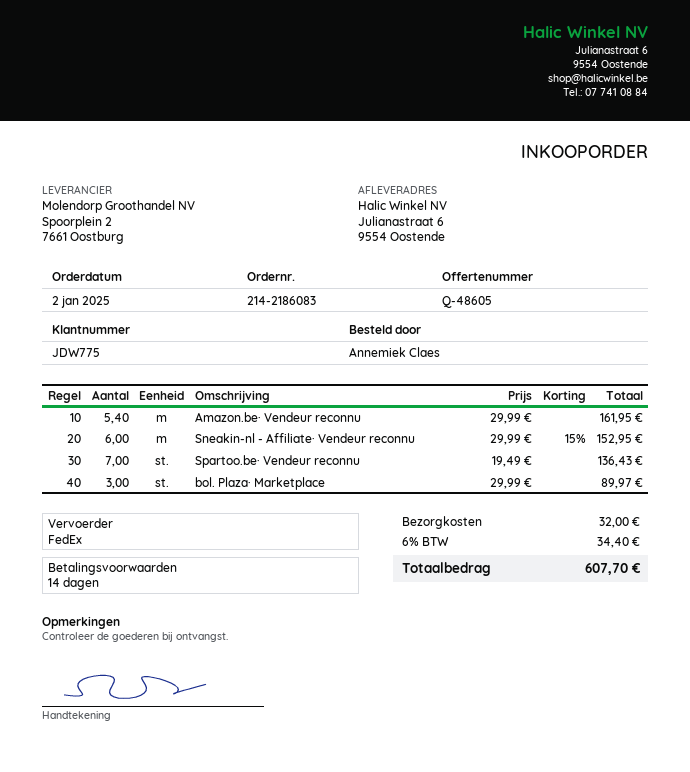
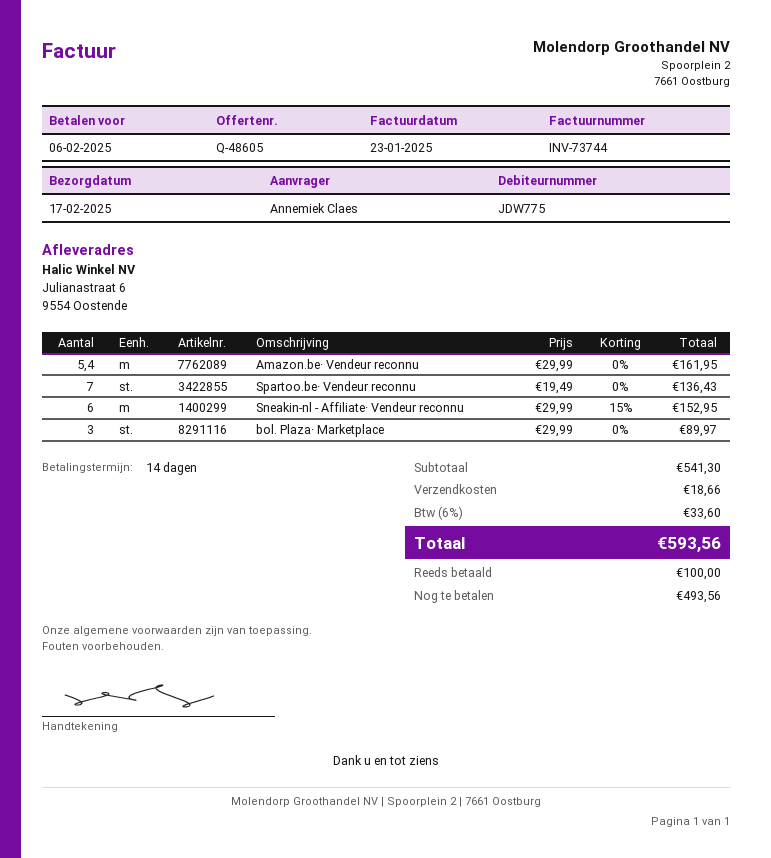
shipping: 32.00 -> 18.66
tax: 6% = 34.40 -> 6% = 33.60
total: 607.70 -> 593.56

